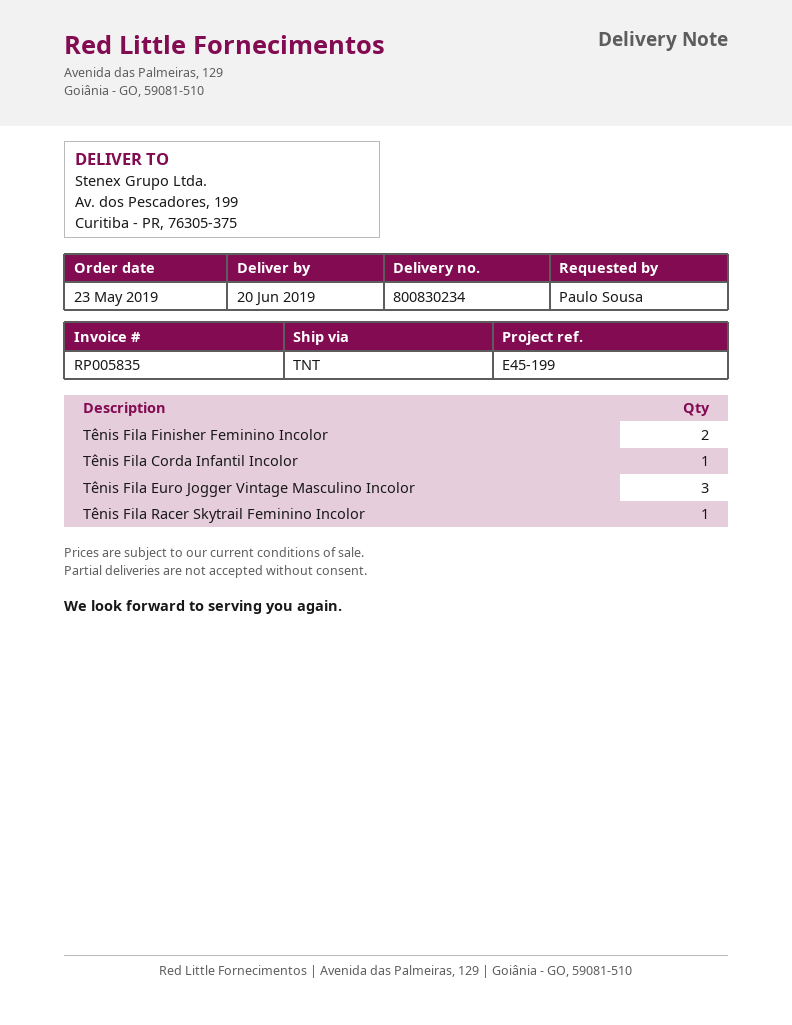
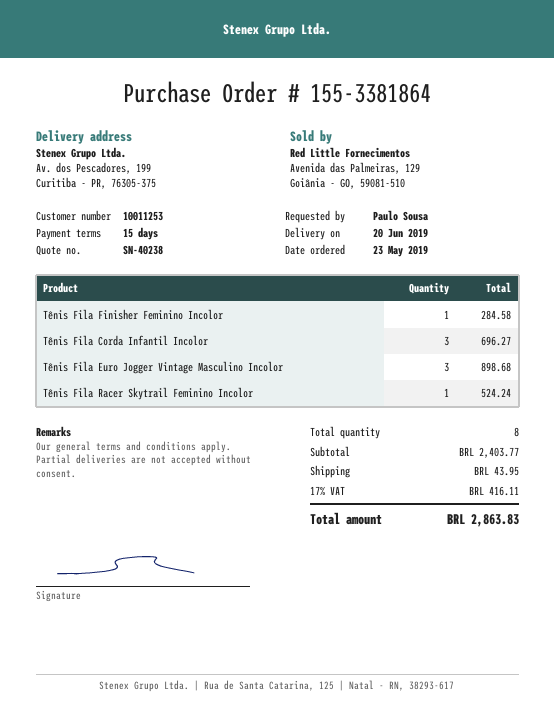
Tênis Fila Finisher Feminino Incolor: 2 -> 1
Tênis Fila Corda Infantil Incolor: 1 -> 3

